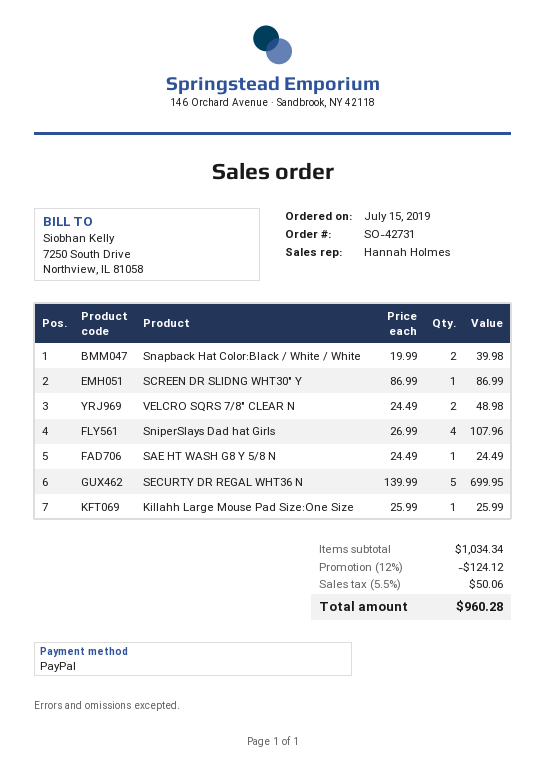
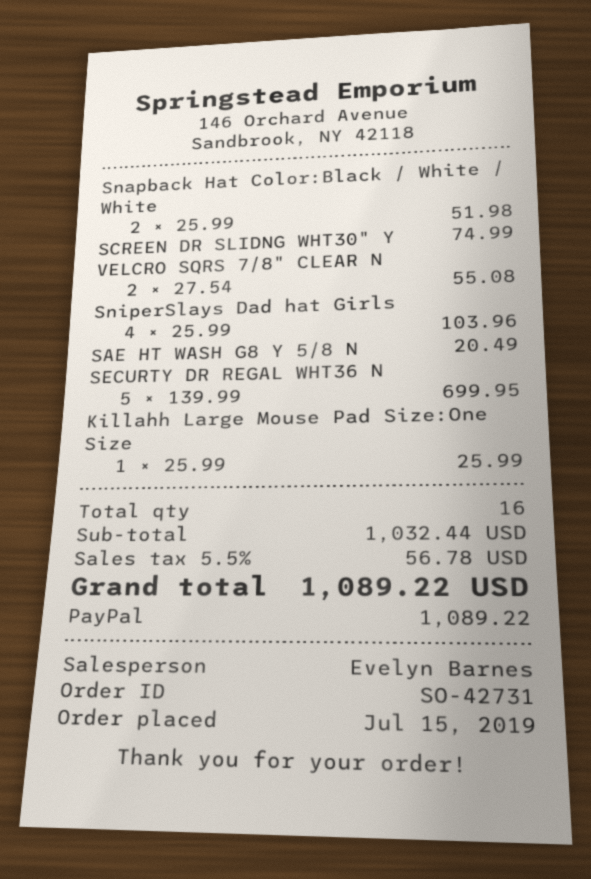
sales rep: Hannah Holmes -> Evelyn Barnes
Snapback Hat Color:Black / White / White: 2 x 19.99 = 39.98 -> 2 x 25.99 = 51.98
SCREEN DR SLIDNG WHT30" Y: 1 x 86.99 = 86.99 -> 1 x 74.99 = 74.99
VELCRO SQRS 7/8" CLEAR N: 2 x 24.49 = 48.98 -> 2 x 27.54 = 55.08
SniperSlays Dad hat Girls: 4 x 26.99 = 107.96 -> 4 x 25.99 = 103.96
SAE HT WASH G8 Y 5/8 N: 1 x 24.49 = 24.49 -> 1 x 20.49 = 20.49
subtotal: 1034.34 -> 1032.44
discount: 12% = 124.12 -> none
tax: 5.5% = 50.06 -> 5.5% = 56.78
total: 960.28 -> 1089.22

